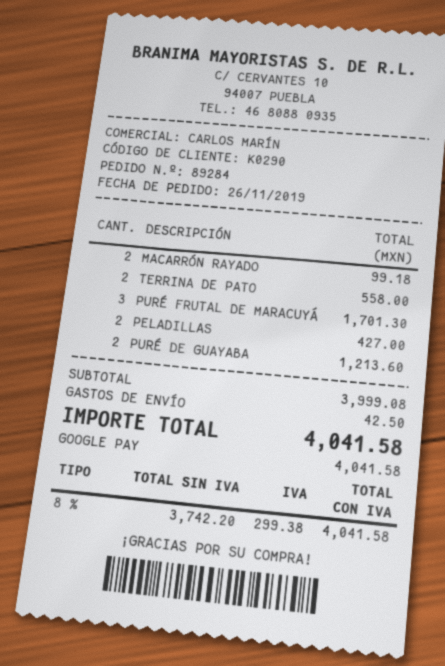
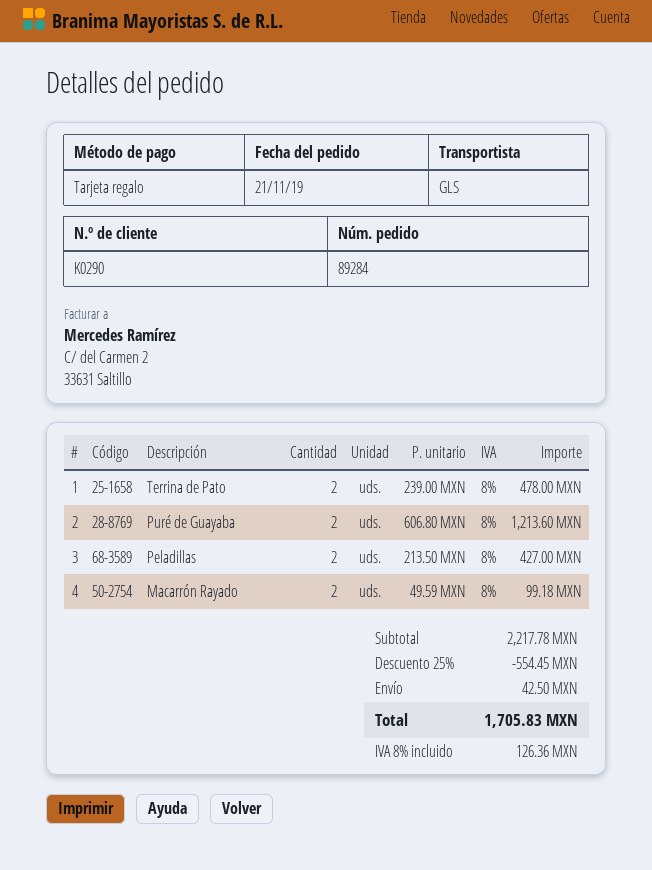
order date: 2019-11-26 -> 2019-11-21
payment method: Google Pay -> gift card
TERRINA DE PATO: 2 for 558.00 -> 2 for 478.00
PURÉ FRUTAL DE MARACUYÁ: 3 for 1701.30 -> none
subtotal: 3999.08 -> 2217.78
discount: none -> 25% = 554.45
tax: 8% = 299.38 -> 8% = 126.36
total: 4041.58 -> 1705.83

